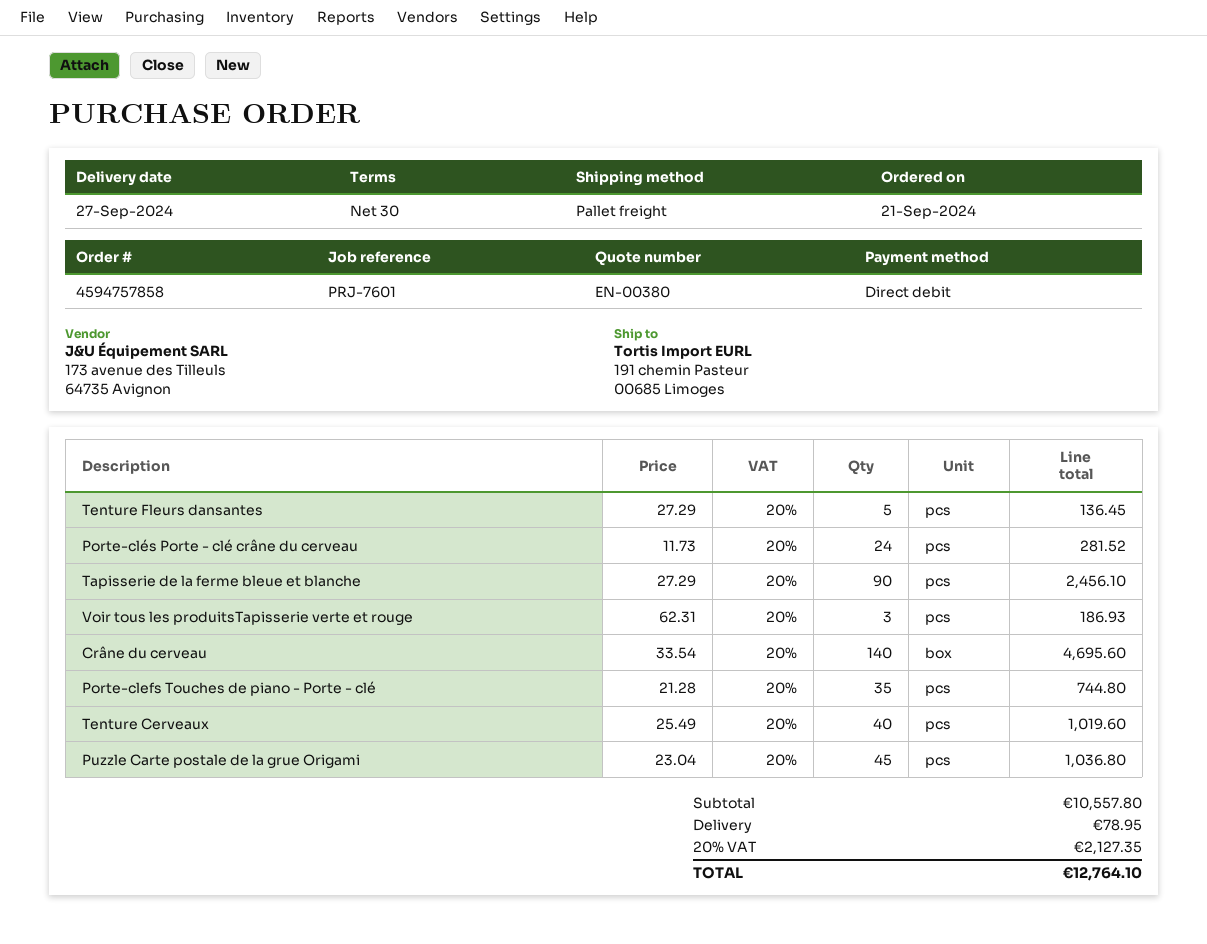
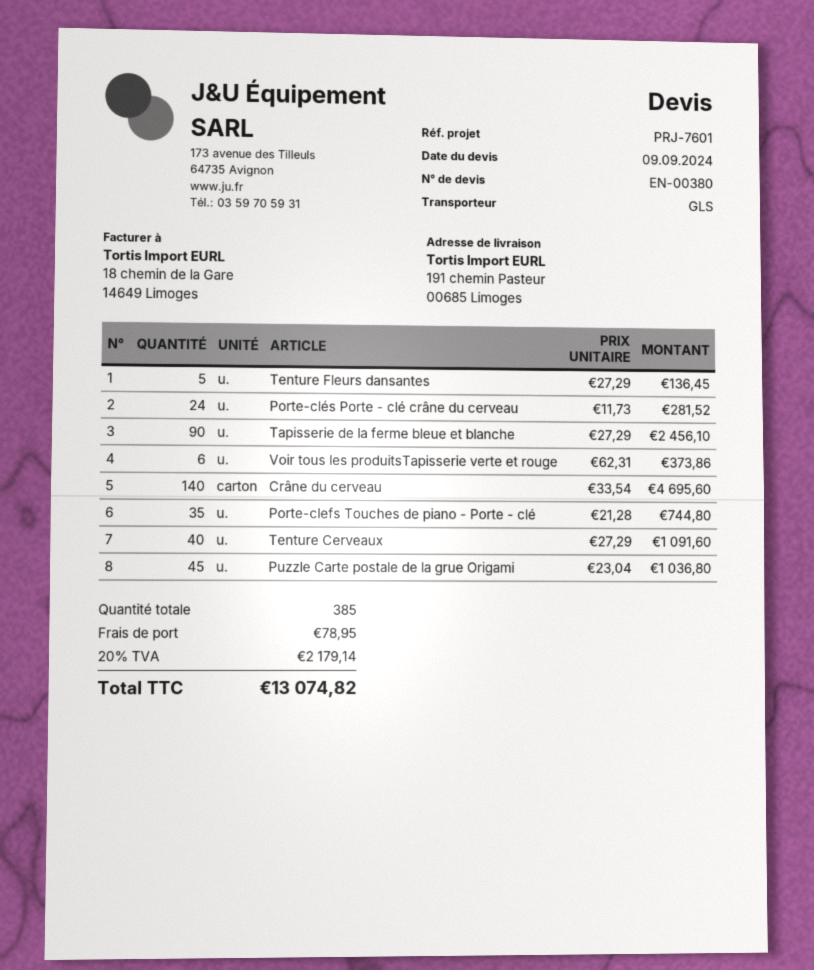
shipping method: pallet freight -> GLS
Voir tous les produitsTapisserie verte et rouge: 3 x 62.31 = 186.93 -> 6 x 62.31 = 373.86
Tenture Cerveaux: 40 x 25.49 = 1019.60 -> 40 x 27.29 = 1091.60
tax: 20% = 2127.35 -> 20% = 2179.14
total: 12764.10 -> 13074.82

